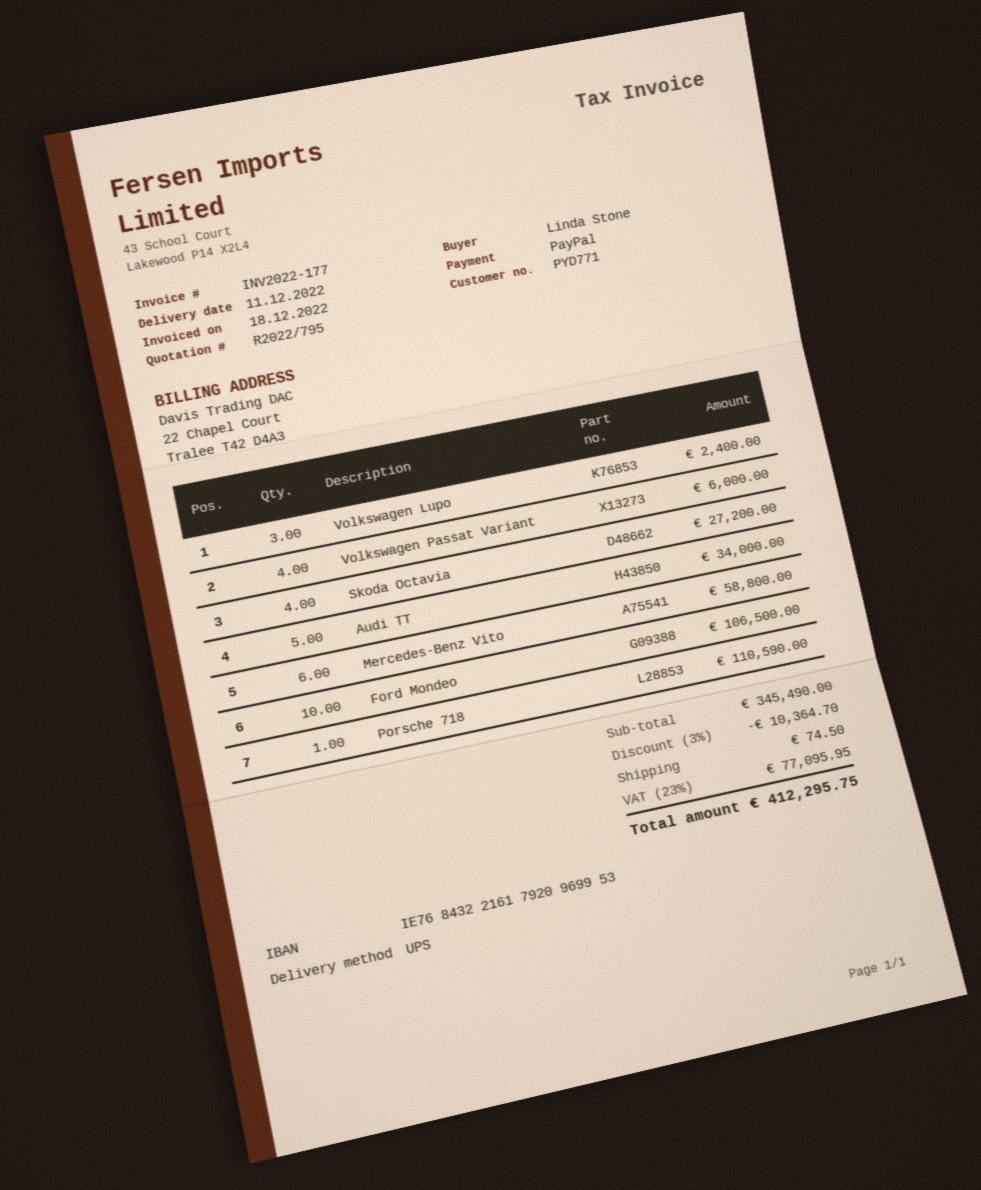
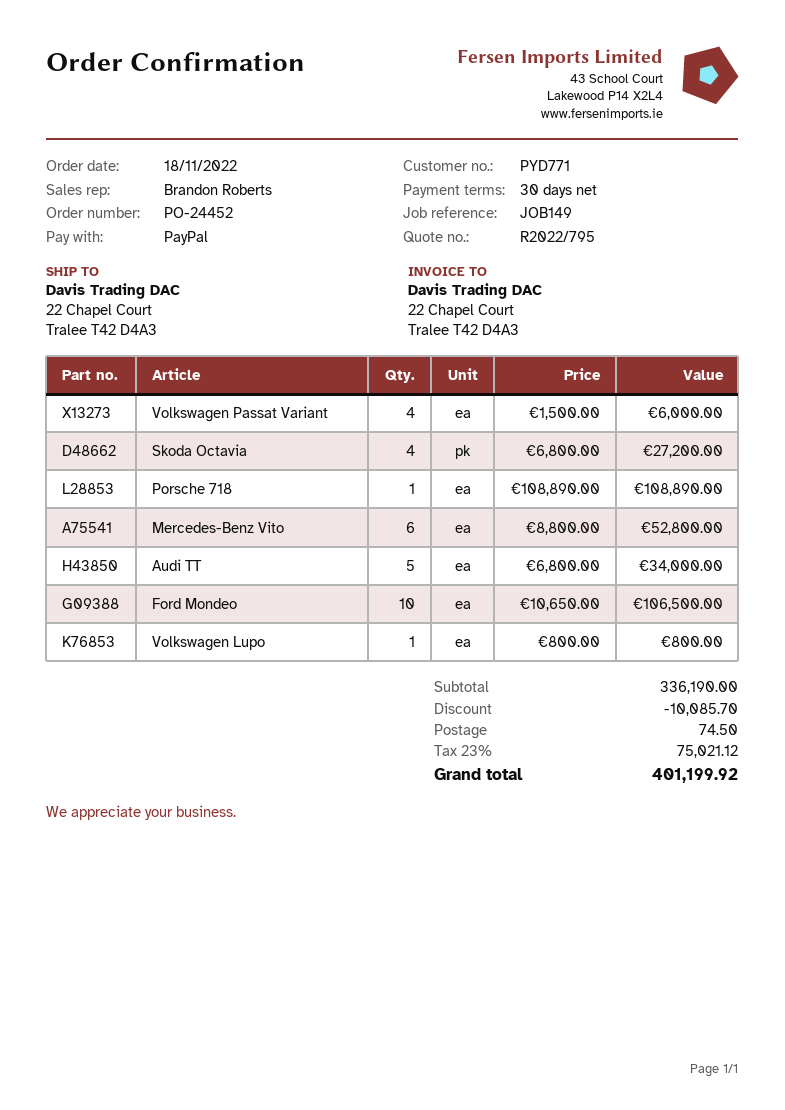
Volkswagen Lupo: 3 for 2400.00 -> 1 for 800.00
Mercedes-Benz Vito: 6 for 58800.00 -> 6 for 52800.00
Porsche 718: 1 for 110590.00 -> 1 for 108890.00
subtotal: 345490.00 -> 336190.00
discount: 10364.70 -> 10085.70
tax: 23% = 77095.95 -> 23% = 75021.12
total: 412295.75 -> 401199.92

